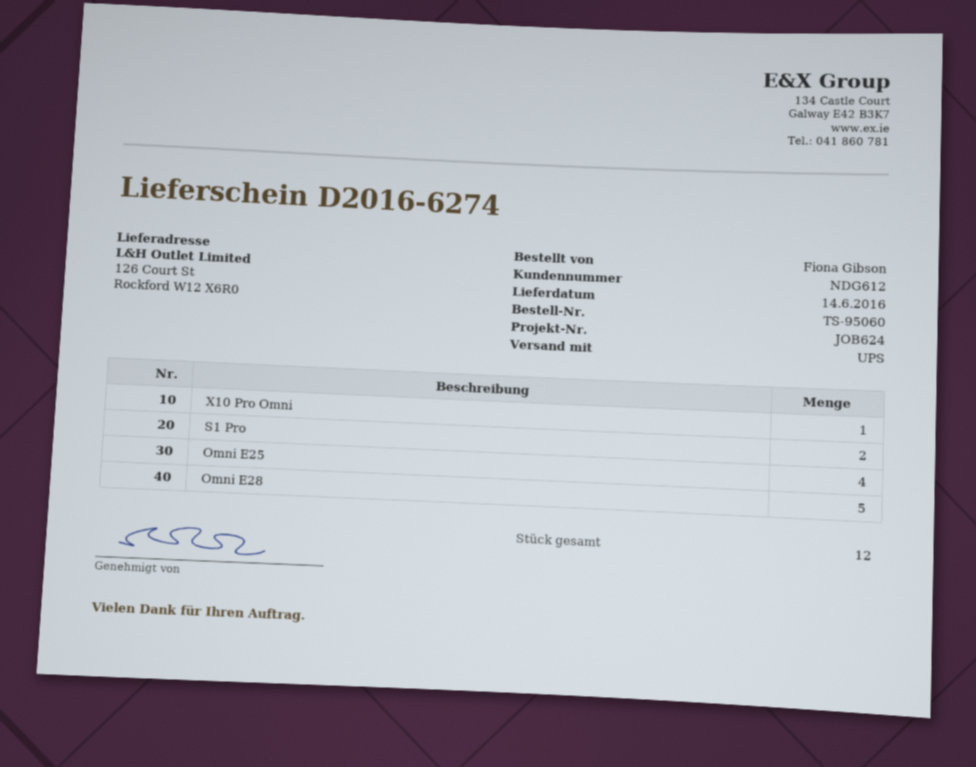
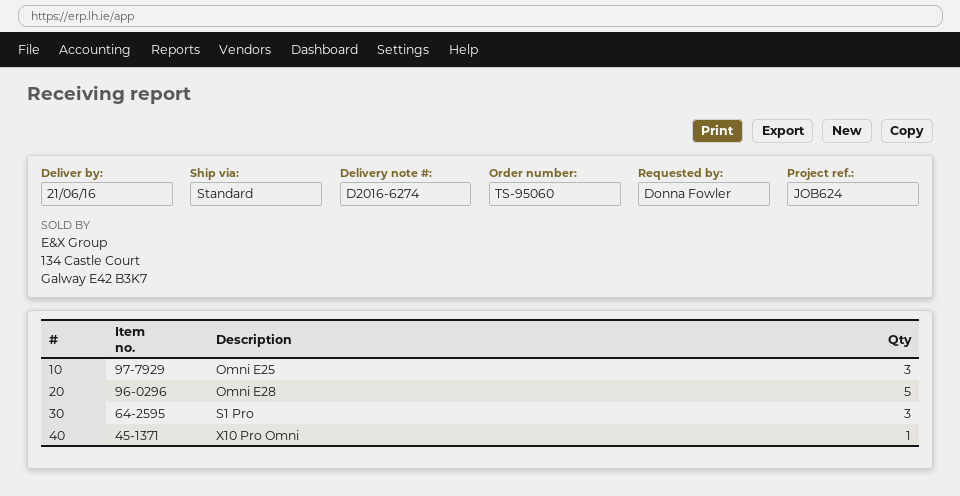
delivery date: 2016-06-14 -> 2016-06-21
ordered by: Fiona Gibson -> Donna Fowler
shipping method: UPS -> standard
S1 Pro: 2 -> 3
Omni E25: 4 -> 3

